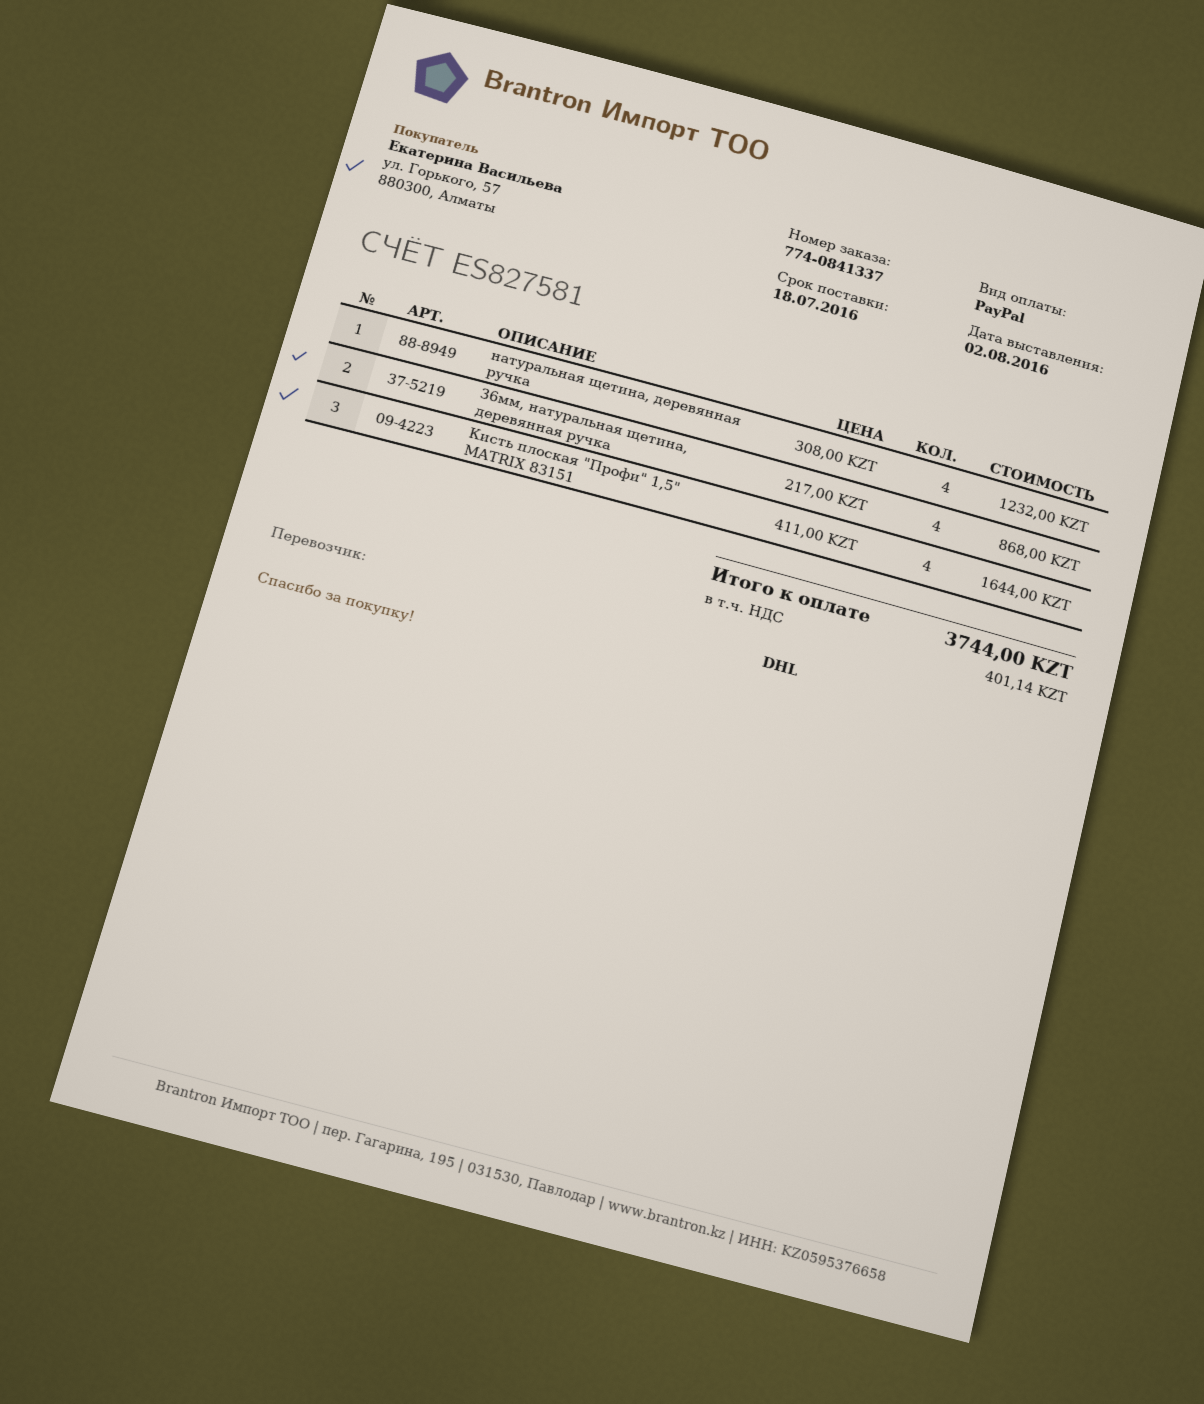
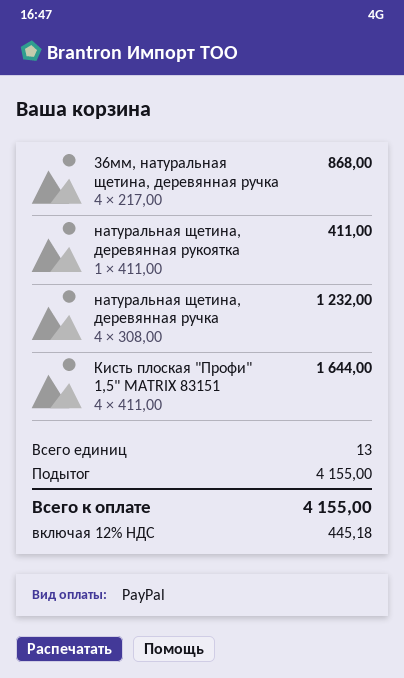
натуральная щетина, деревянная рукоятка: none -> 1 x 411.00 = 411.00
tax: 401.14 -> 445.18
total: 3744.00 -> 4155.00

